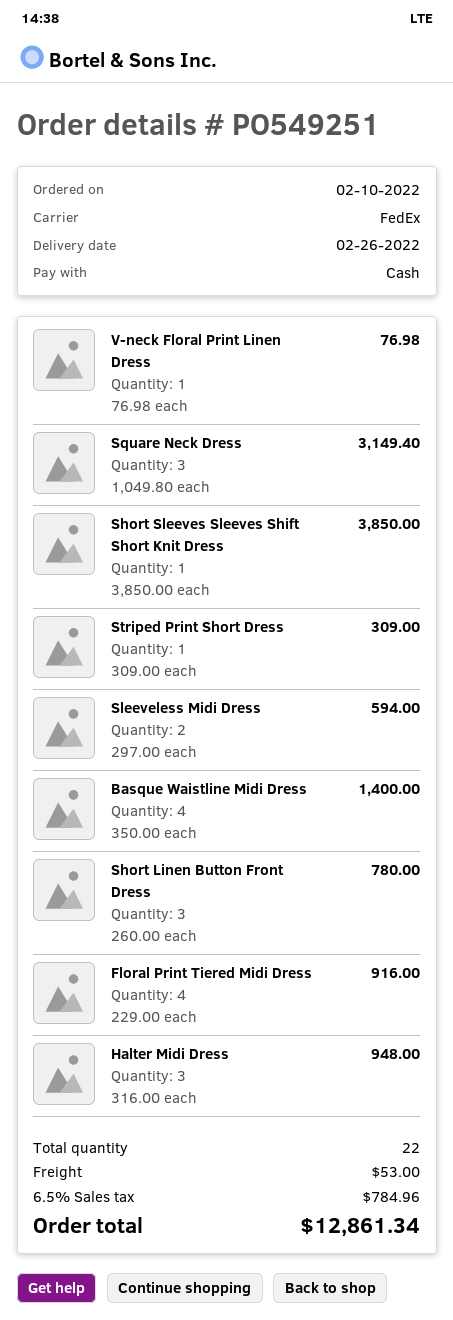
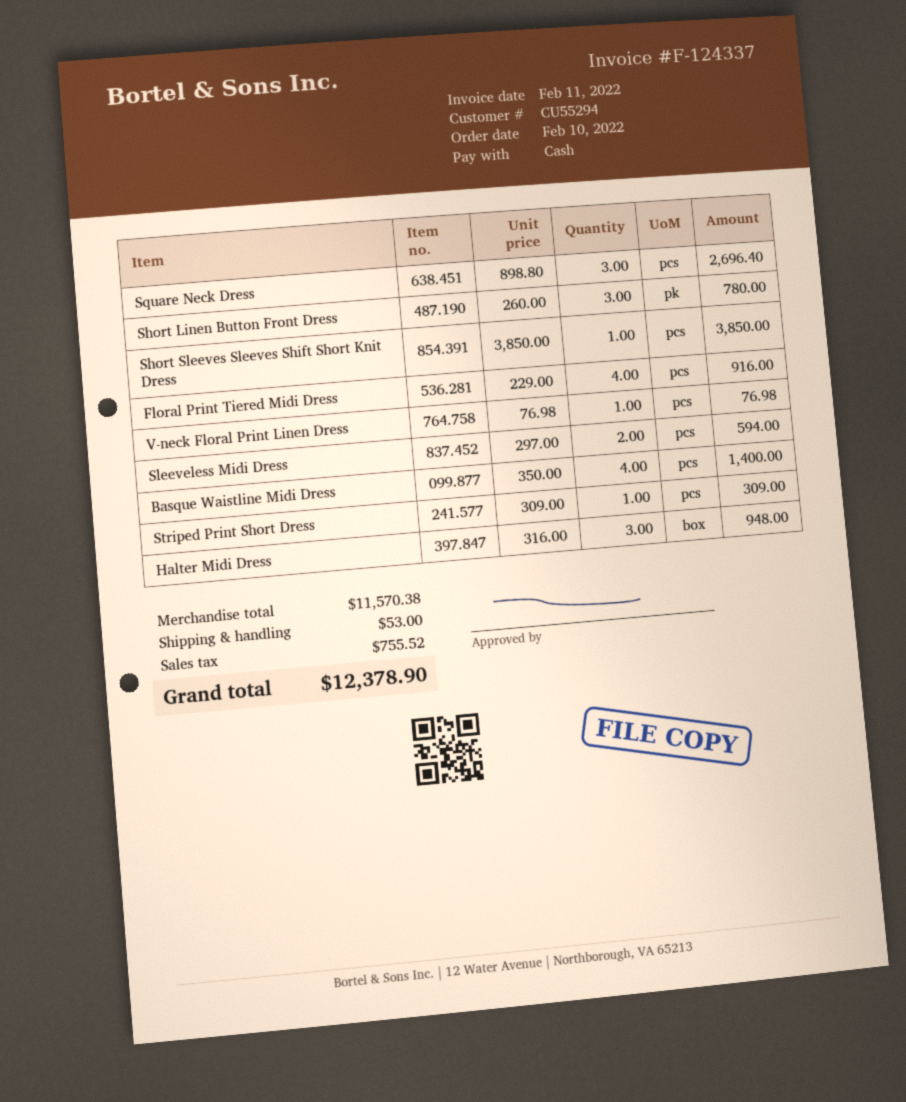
Square Neck Dress: 3 x 1049.80 = 3149.40 -> 3 x 898.80 = 2696.40
tax: 784.96 -> 755.52
total: 12861.34 -> 12378.90

